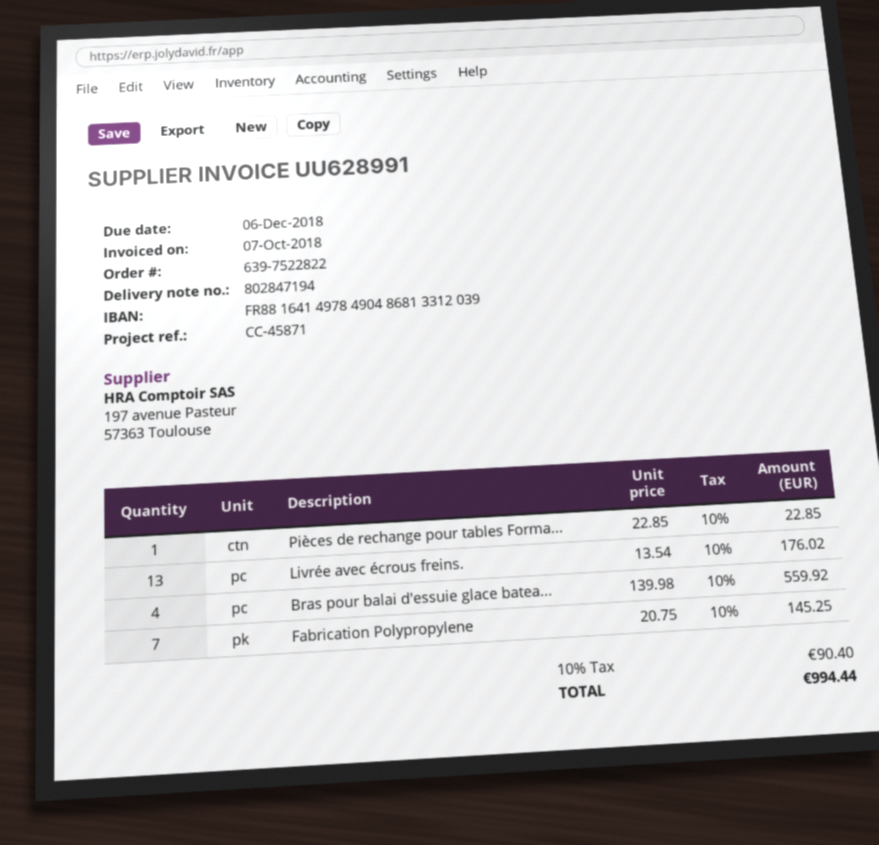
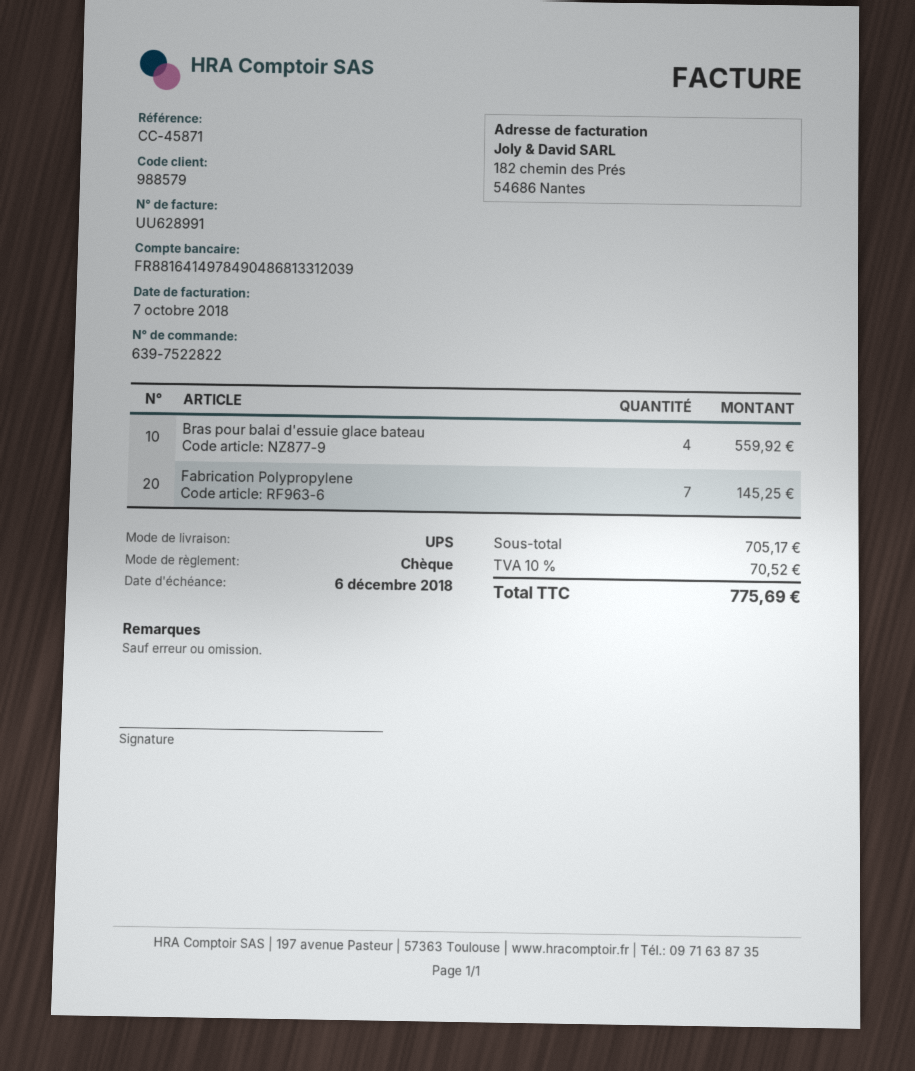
Pièces de rechange pour tables Forma...: 1 for 22.85 -> none
Livrée avec écrous freins.: 13 for 176.02 -> none
tax: 10% = 90.40 -> 10% = 70.52
total: 994.44 -> 775.69

